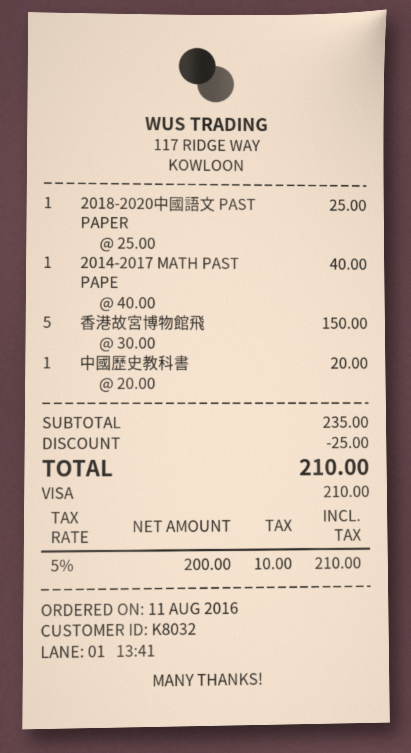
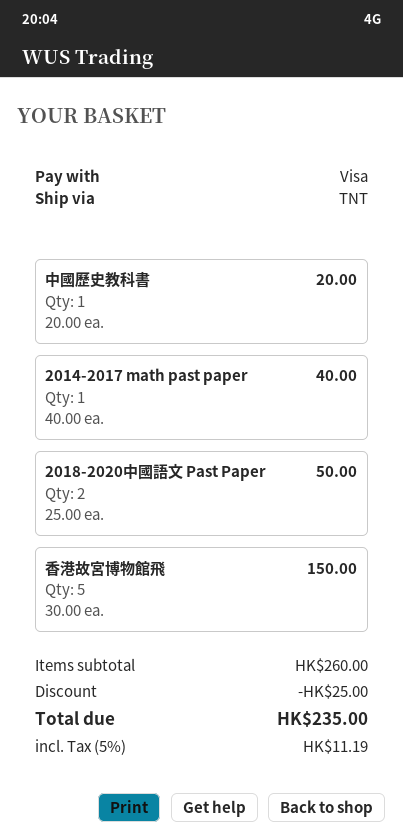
2018-2020中國語文 PAST PAPER: 1 x 25.00 = 25.00 -> 2 x 25.00 = 50.00
subtotal: 235.00 -> 260.00
tax: 5% = 10.00 -> 5% = 11.19
total: 210.00 -> 235.00

